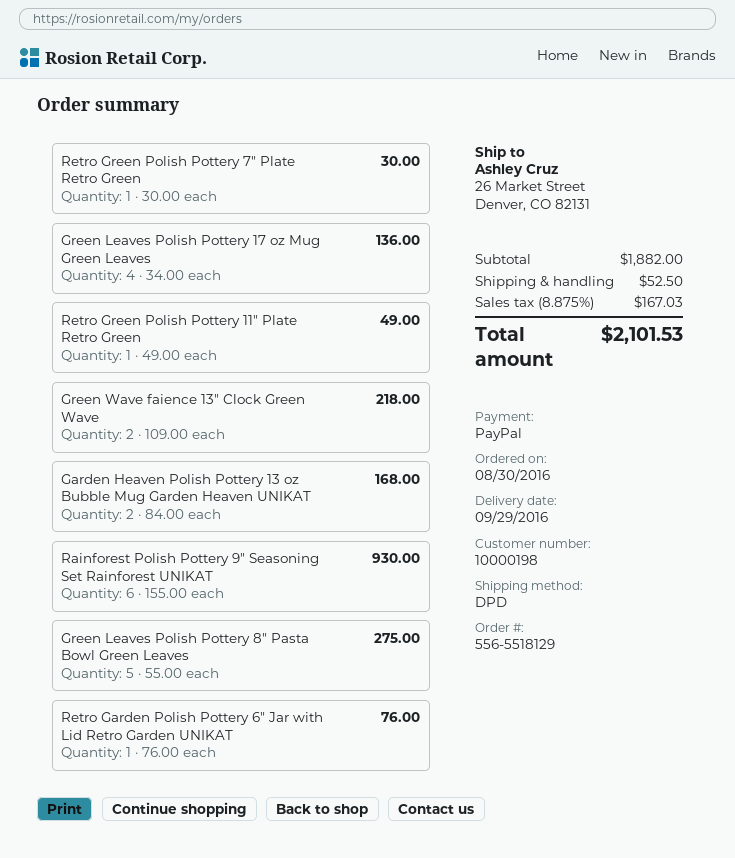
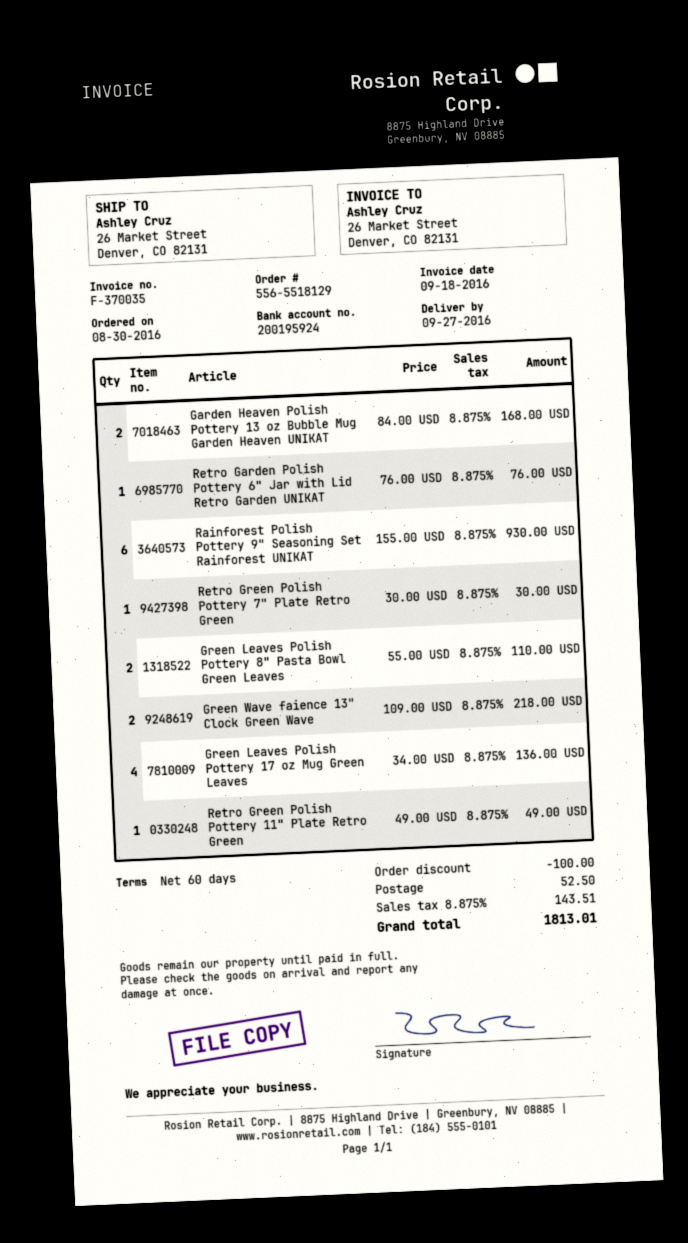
delivery date: 2016-09-29 -> 2016-09-27
Green Leaves Polish Pottery 8" Pasta Bowl Green Leaves: 5 x 55.00 = 275.00 -> 2 x 55.00 = 110.00
discount: none -> 100.00
tax: 8.875% = 167.03 -> 8.875% = 143.51
total: 2101.53 -> 1813.01

